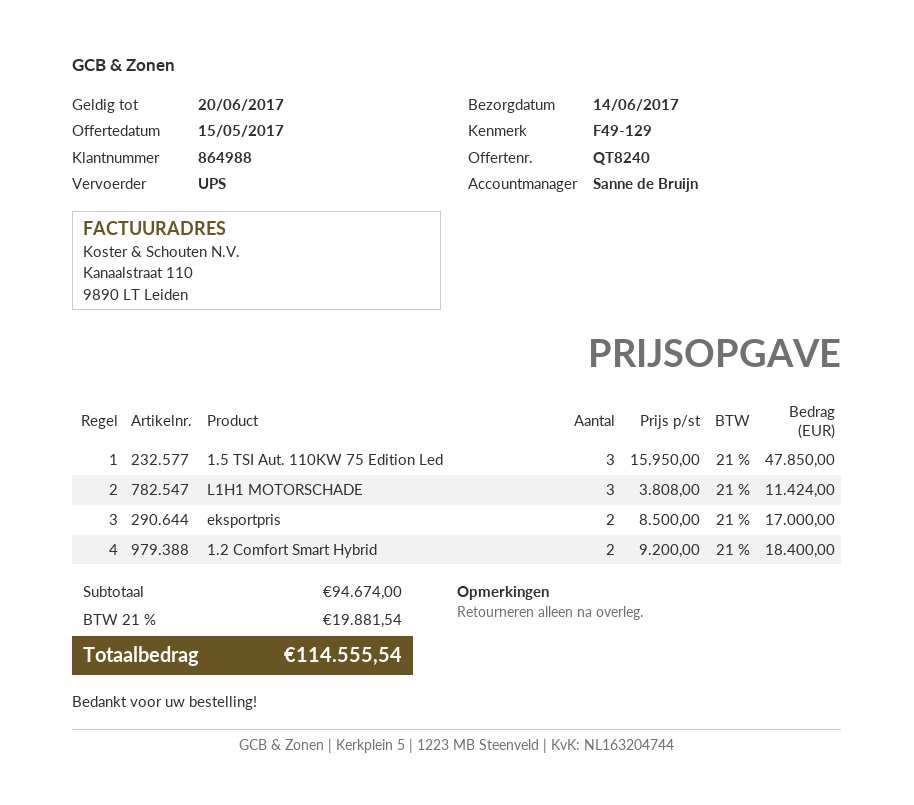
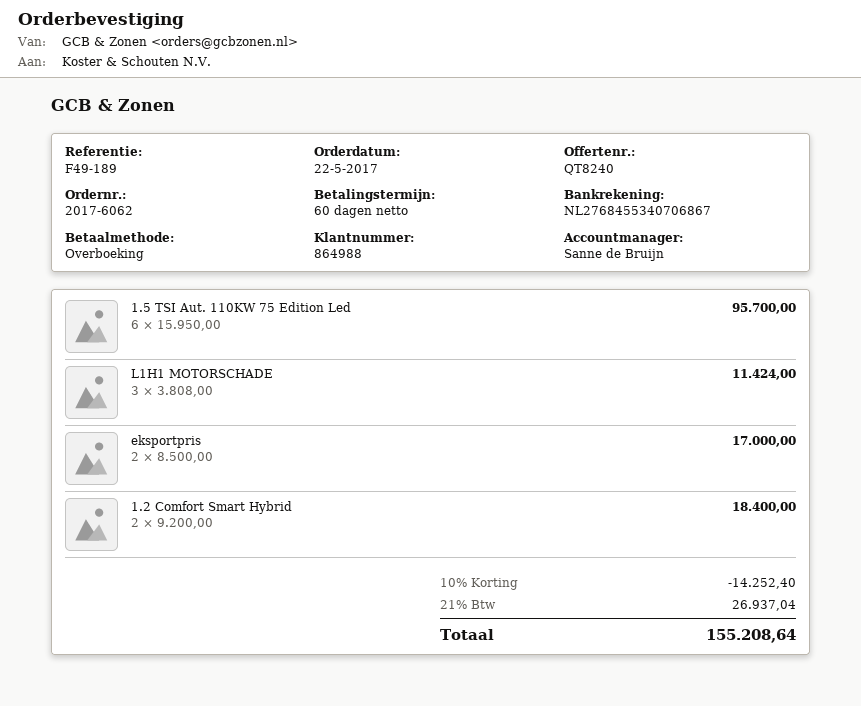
reference: F49-129 -> F49-189
1.5 TSI Aut. 110KW 75 Edition Led: 3 x 15950.00 = 47850.00 -> 6 x 15950.00 = 95700.00
discount: none -> 10% = 14252.40
tax: 21% = 19881.54 -> 21% = 26937.04
total: 114555.54 -> 155208.64

